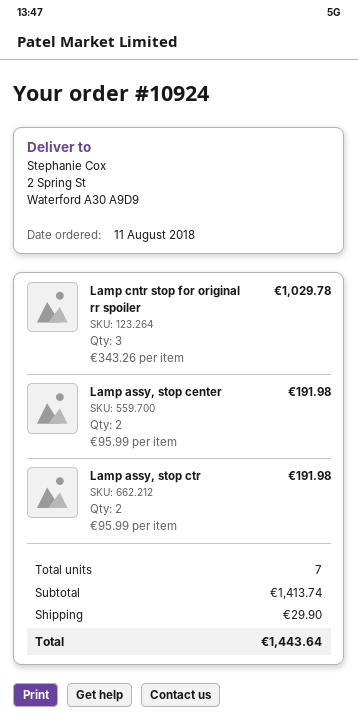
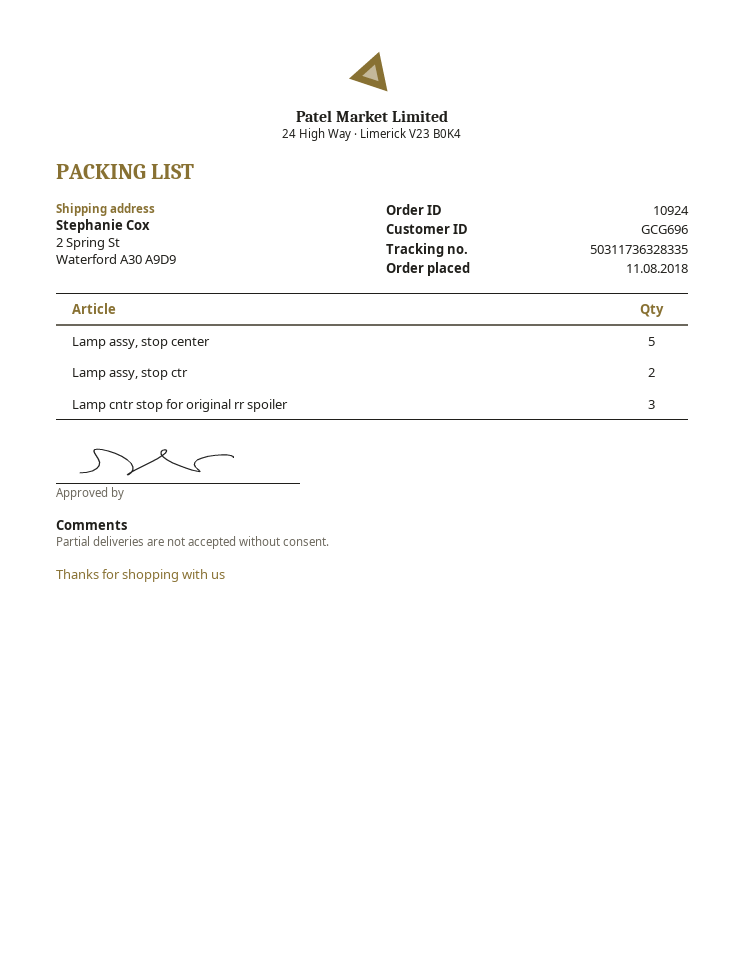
Lamp assy, stop center: 2 -> 5

